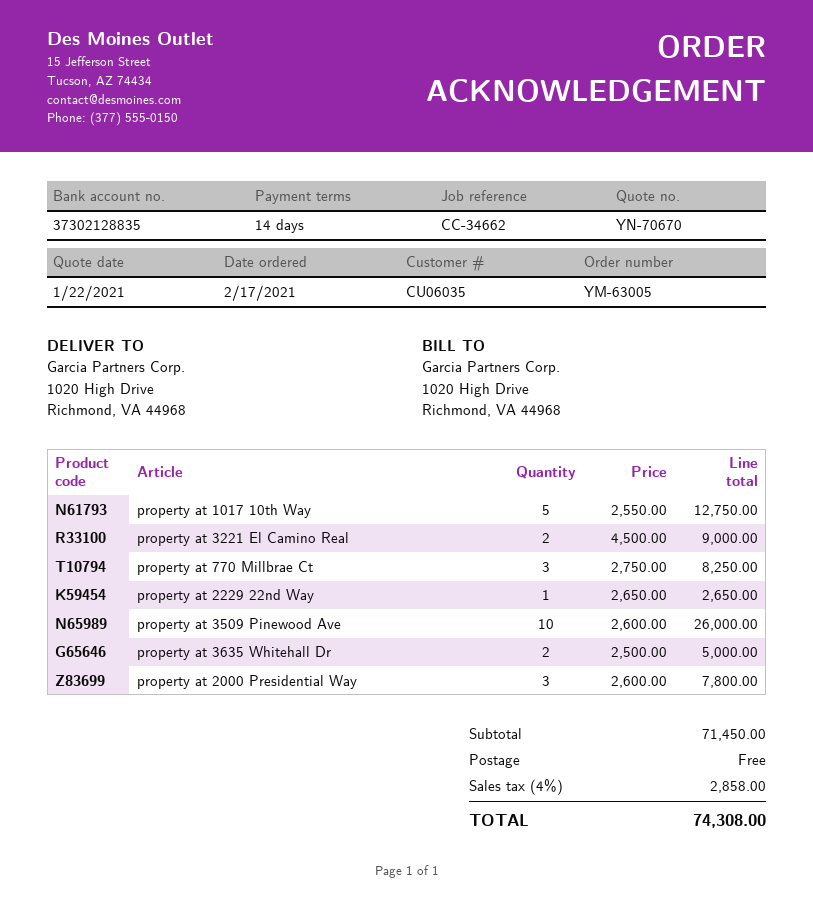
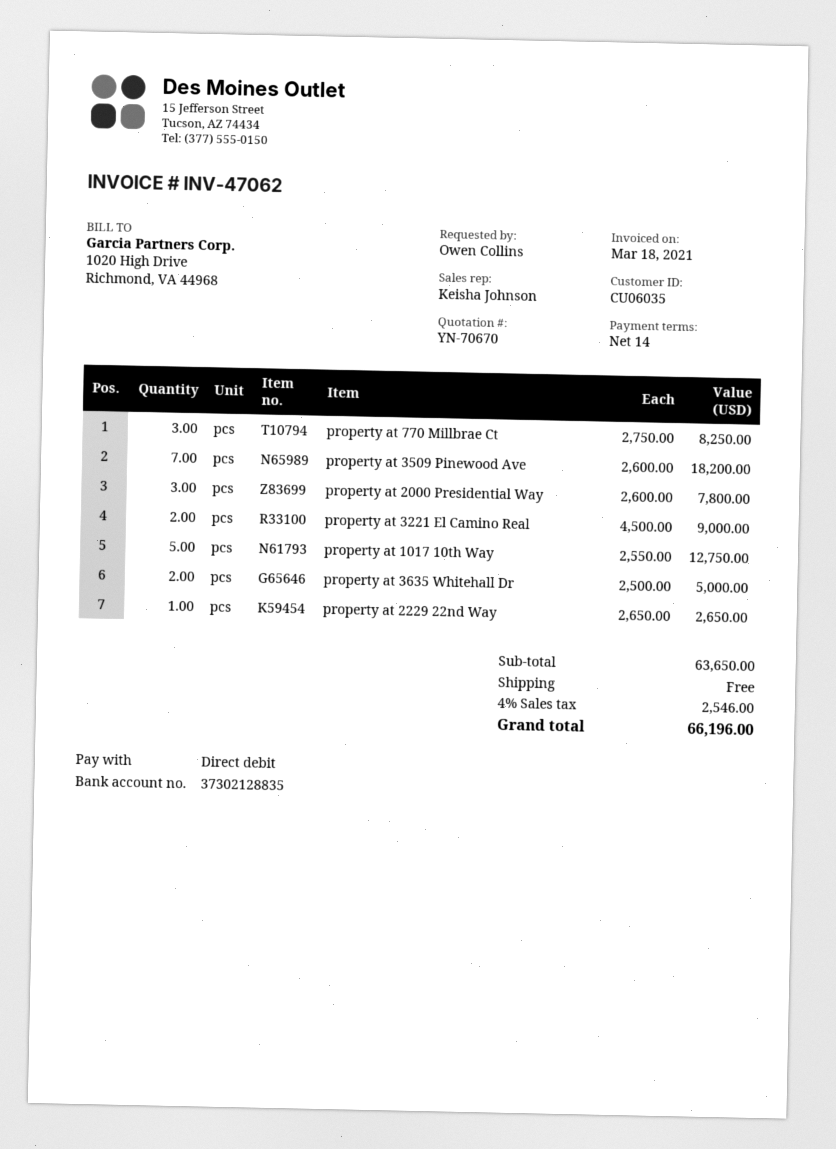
property at 3509 Pinewood Ave: 10 x 2600.00 = 26000.00 -> 7 x 2600.00 = 18200.00
subtotal: 71450.00 -> 63650.00
tax: 4% = 2858.00 -> 4% = 2546.00
total: 74308.00 -> 66196.00

